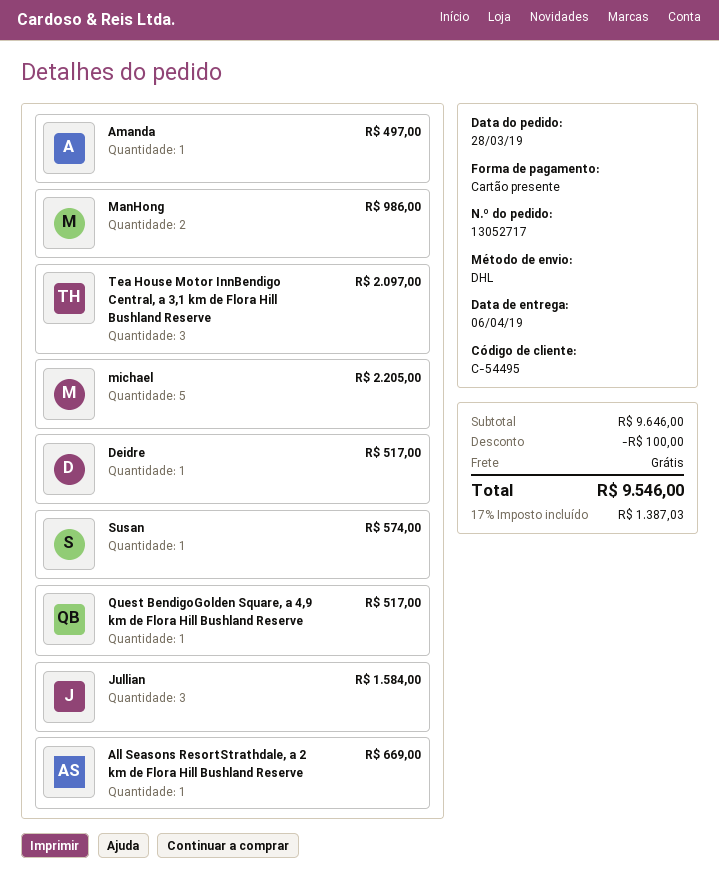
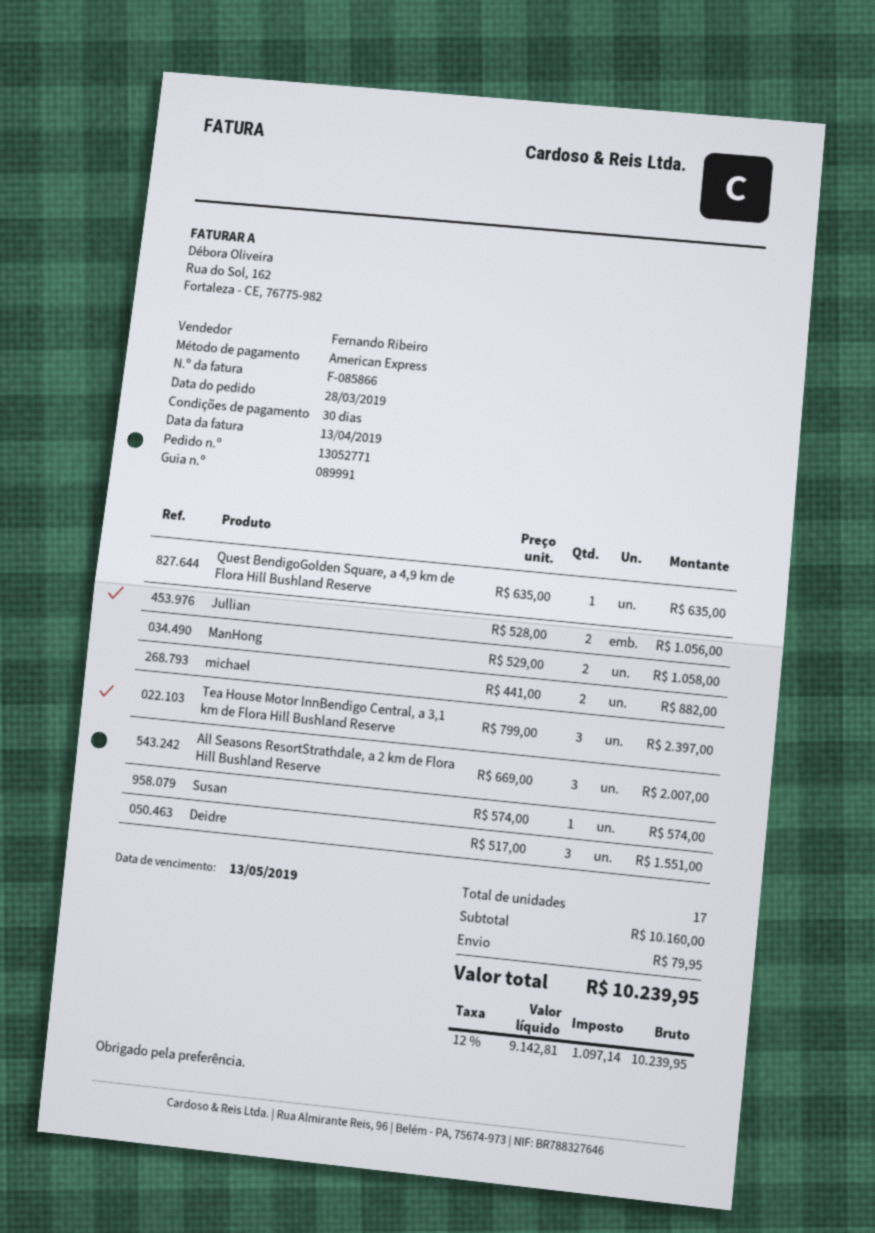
order number: 13052717 -> 13052771
payment method: gift card -> American Express
Amanda: 1 for 497.00 -> none
ManHong: 2 for 986.00 -> 2 for 1058.00
Tea House Motor InnBendigo Central, a 3,1 km de Flora Hill Bushland Reserve: 3 for 2097.00 -> 3 for 2397.00
michael: 5 for 2205.00 -> 2 for 882.00
Deidre: 1 for 517.00 -> 3 for 1551.00
Quest BendigoGolden Square, a 4,9 km de Flora Hill Bushland Reserve: 1 for 517.00 -> 1 for 635.00
Jullian: 3 for 1584.00 -> 2 for 1056.00
All Seasons ResortStrathdale, a 2 km de Flora Hill Bushland Reserve: 1 for 669.00 -> 3 for 2007.00
subtotal: 9646.00 -> 10160.00
discount: 100.00 -> none
shipping: 0.00 -> 79.95
tax: 17% = 1387.03 -> 12% = 1097.14
total: 9546.00 -> 10239.95

